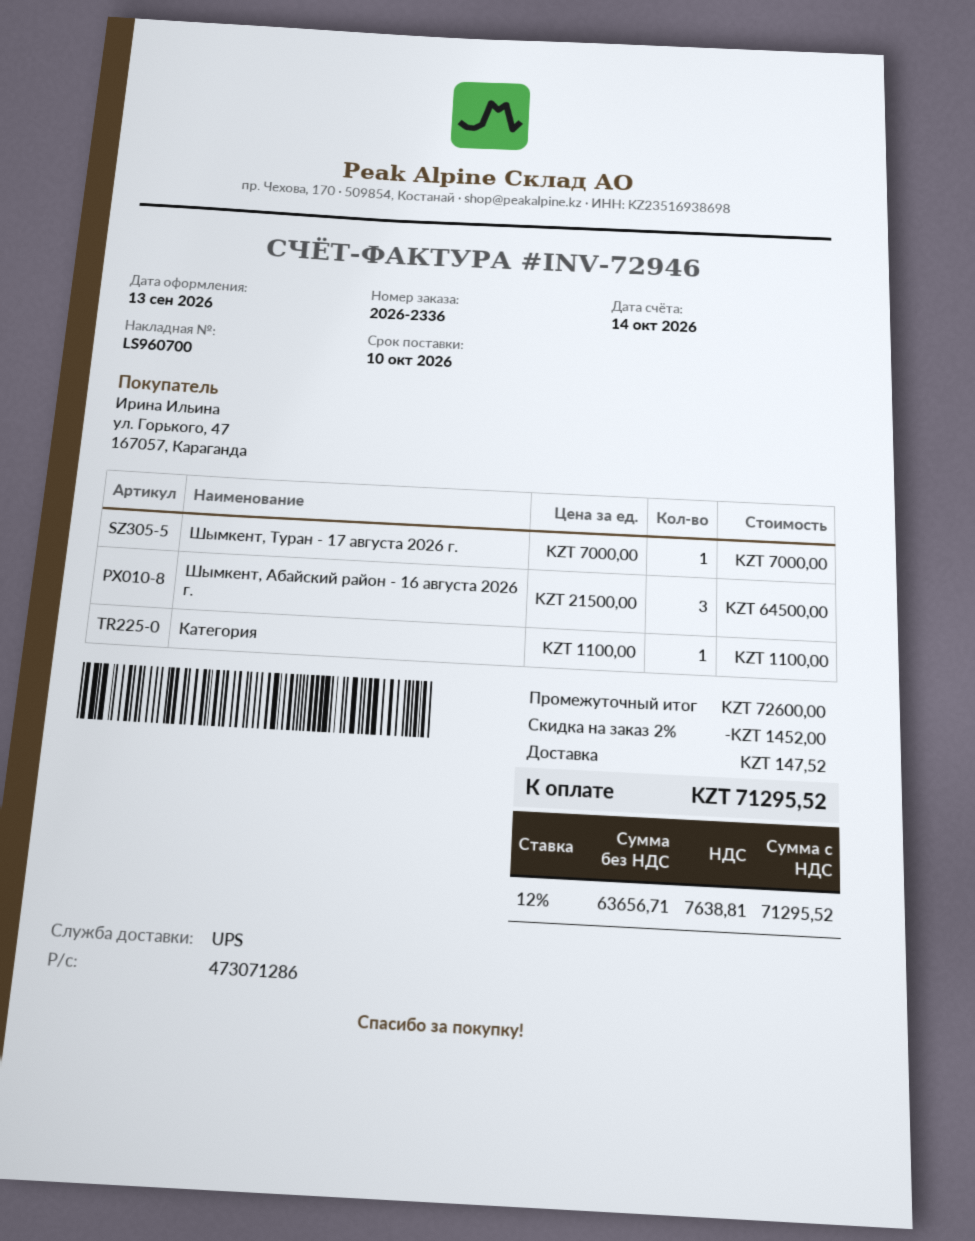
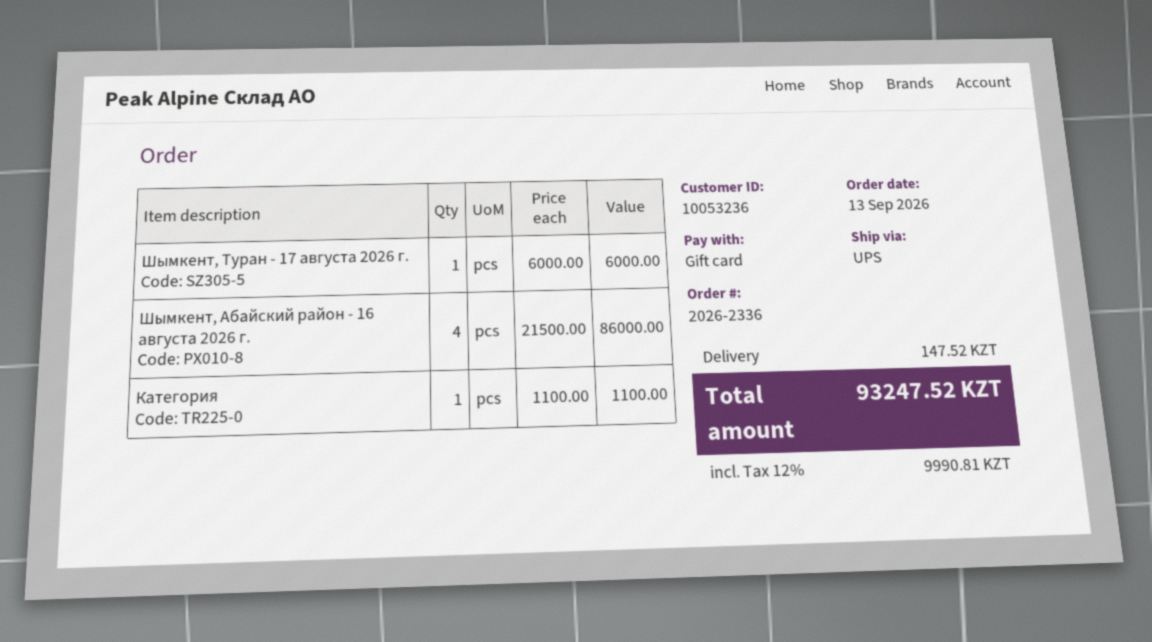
Шымкент, Туран - 17 августа 2026 г.: 1 x 7000.00 = 7000.00 -> 1 x 6000.00 = 6000.00
Шымкент, Абайский район - 16 августа 2026 г.: 3 x 21500.00 = 64500.00 -> 4 x 21500.00 = 86000.00
discount: 2% = 1452.00 -> none
tax: 12% = 7638.81 -> 12% = 9990.81
total: 71295.52 -> 93247.52

